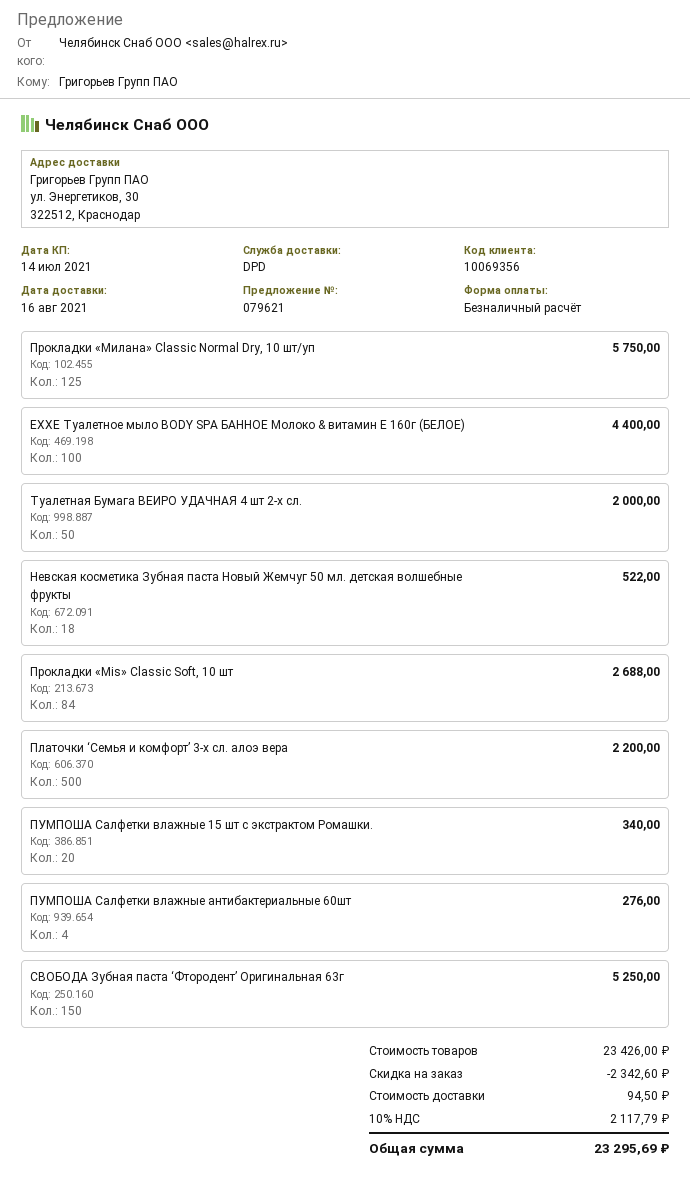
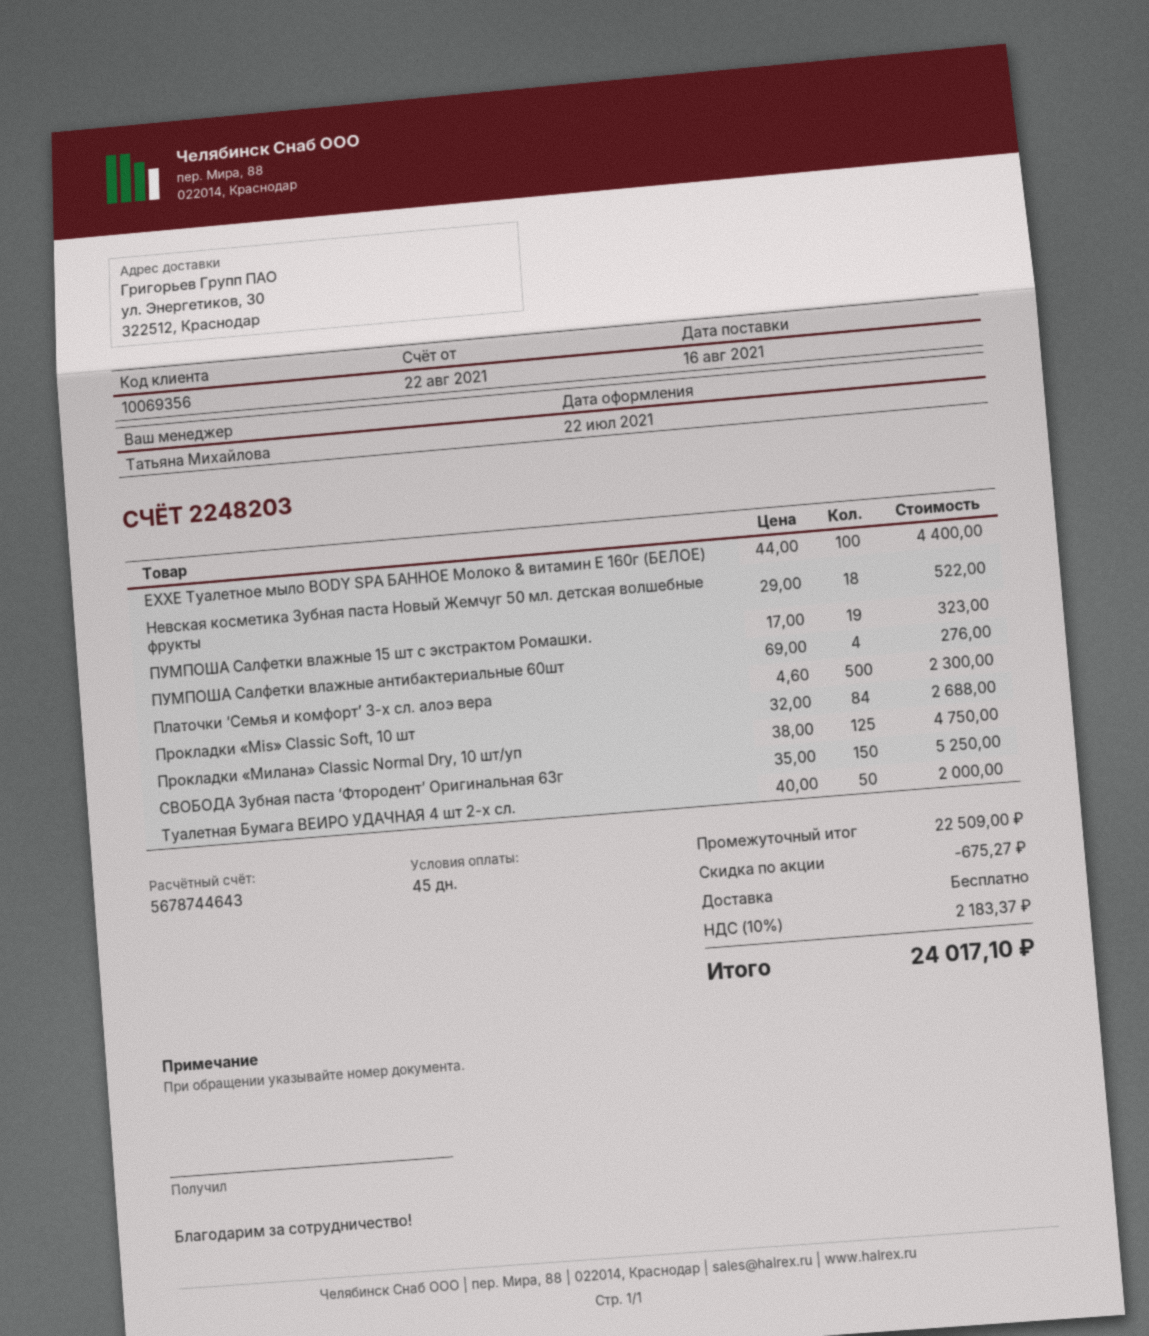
Прокладки «Милана» Classic Normal Dry, 10 шт/уп: 125 for 5750.00 -> 125 for 4750.00
Платочки ‘Семья и комфорт’ 3-х сл. алоэ вера: 500 for 2200.00 -> 500 for 2300.00
ПУМПОША Салфетки влажные 15 шт с экстрактом Ромашки.: 20 for 340.00 -> 19 for 323.00
subtotal: 23426.00 -> 22509.00
discount: 2342.60 -> 675.27
shipping: 94.50 -> 0.00
tax: 10% = 2117.79 -> 10% = 2183.37
total: 23295.69 -> 24017.10

